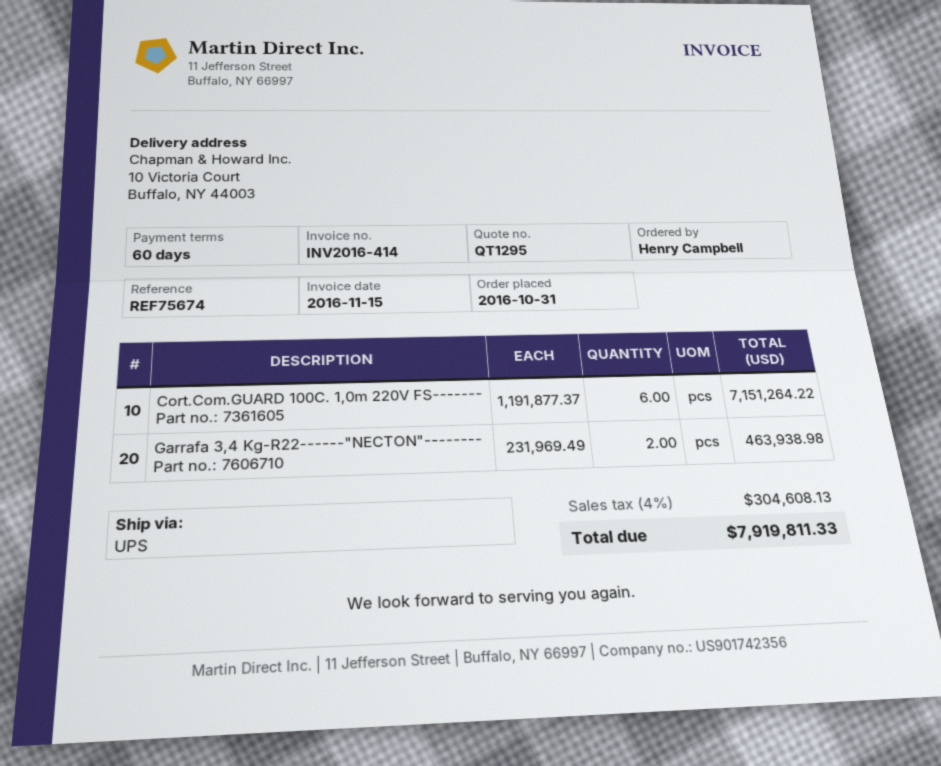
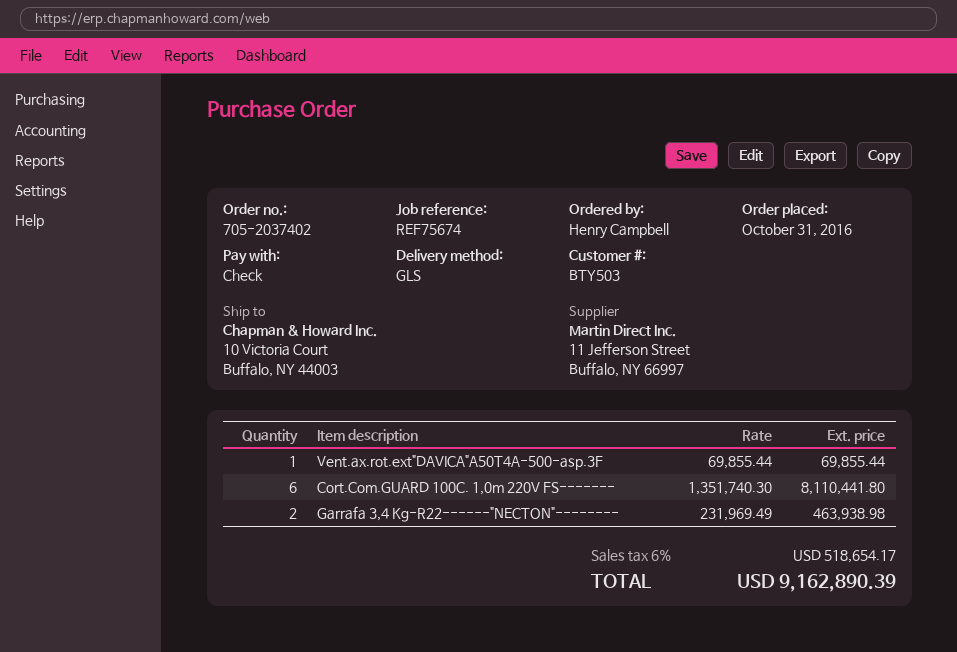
shipping method: UPS -> GLS
Cort.Com.GUARD 100C. 1,0m 220V FS-------: 6 x 1191877.37 = 7151264.22 -> 6 x 1351740.30 = 8110441.80
Vent.ax.rot.ext"DAVICA"A50T4A-500-asp.3F: none -> 1 x 69855.44 = 69855.44
tax: 4% = 304608.13 -> 6% = 518654.17
total: 7919811.33 -> 9162890.39

